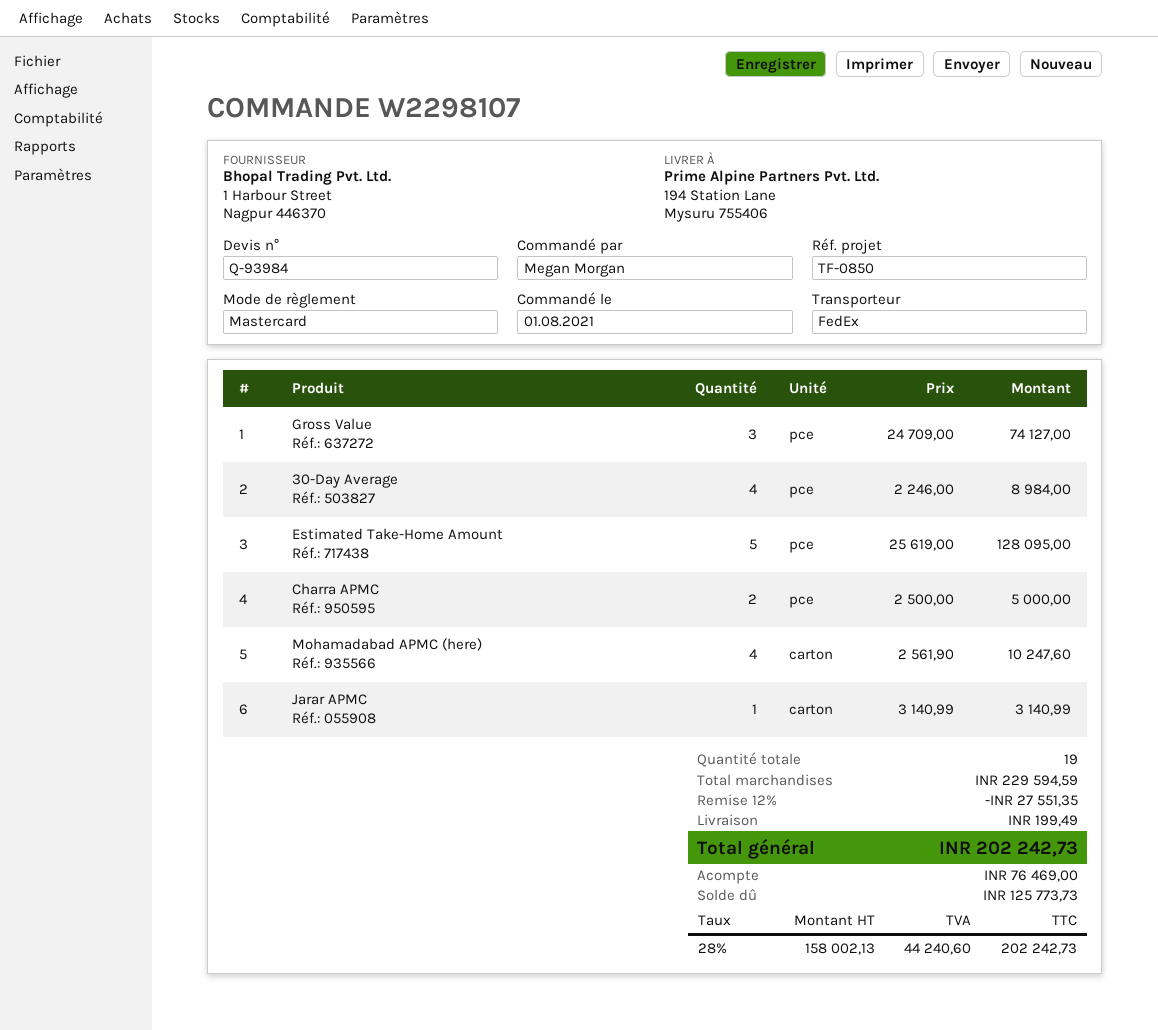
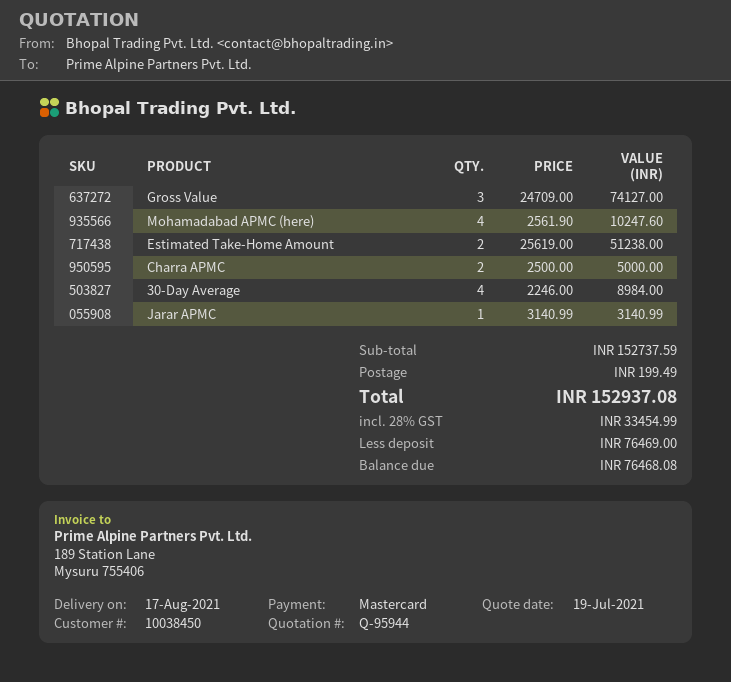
quote number: Q-93984 -> Q-95944
Estimated Take-Home Amount: 5 x 25619.00 = 128095.00 -> 2 x 25619.00 = 51238.00
subtotal: 229594.59 -> 152737.59
discount: 12% = 27551.35 -> none
tax: 28% = 44240.60 -> 28% = 33454.99
total: 202242.73 -> 152937.08
balance: 125773.73 -> 76468.08

